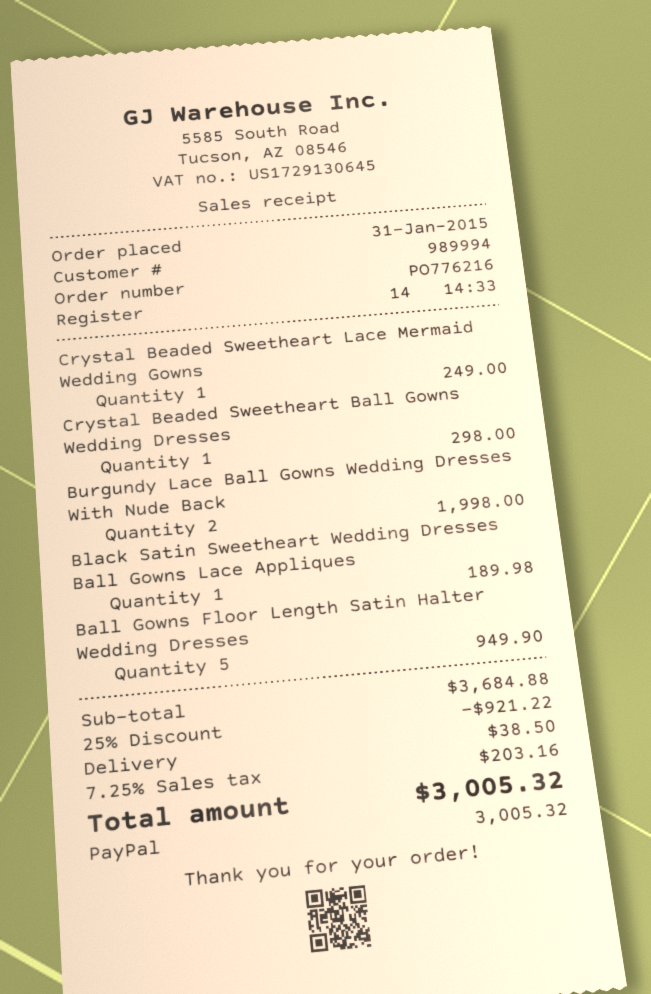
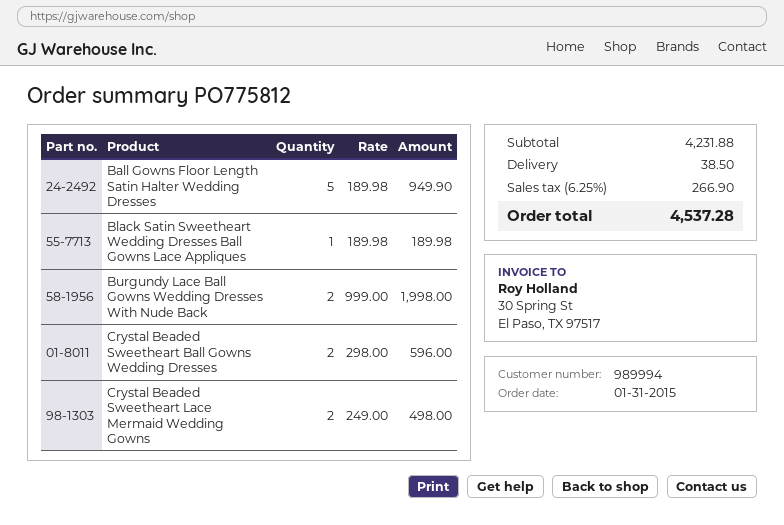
order number: PO776216 -> PO775812
Crystal Beaded Sweetheart Lace Mermaid Wedding Gowns: 1 for 249.00 -> 2 for 498.00
Crystal Beaded Sweetheart Ball Gowns Wedding Dresses: 1 for 298.00 -> 2 for 596.00
subtotal: 3684.88 -> 4231.88
discount: 25% = 921.22 -> none
tax: 7.25% = 203.16 -> 6.25% = 266.90
total: 3005.32 -> 4537.28

